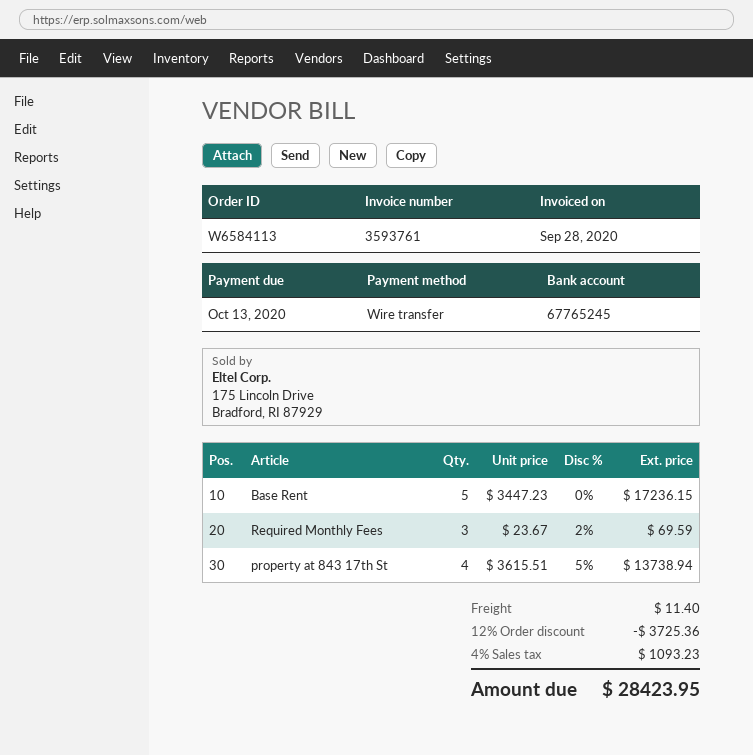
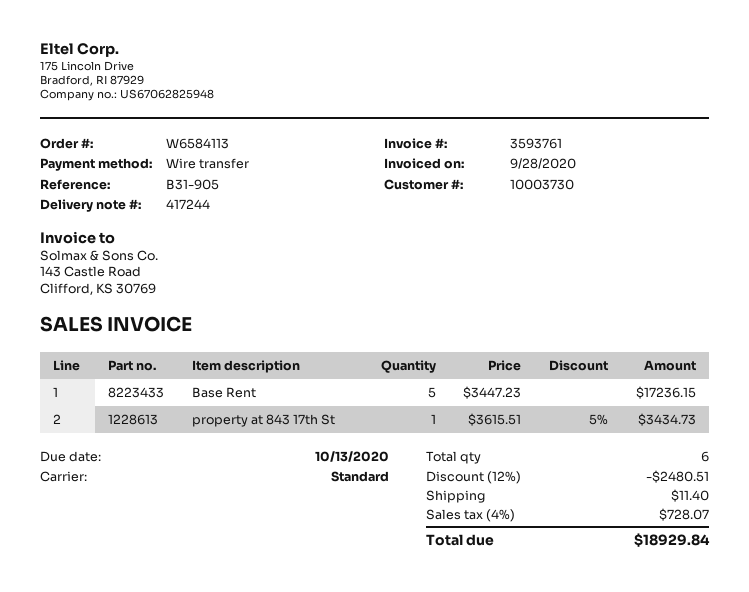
Required Monthly Fees: 3 x 23.67 - 2% = 69.59 -> none
property at 843 17th St: 4 x 3615.51 - 5% = 13738.94 -> 1 x 3615.51 - 5% = 3434.73
discount: 12% = 3725.36 -> 12% = 2480.51
tax: 4% = 1093.23 -> 4% = 728.07
total: 28423.95 -> 18929.84

